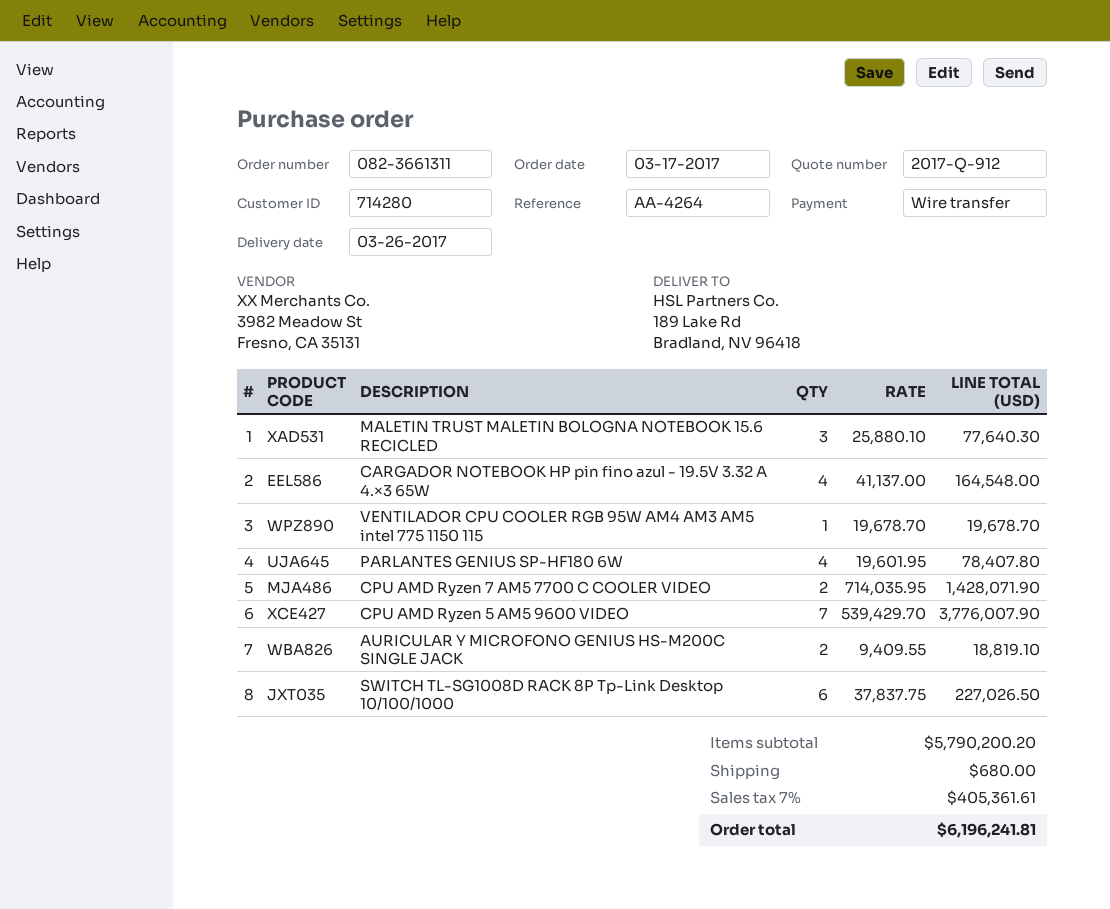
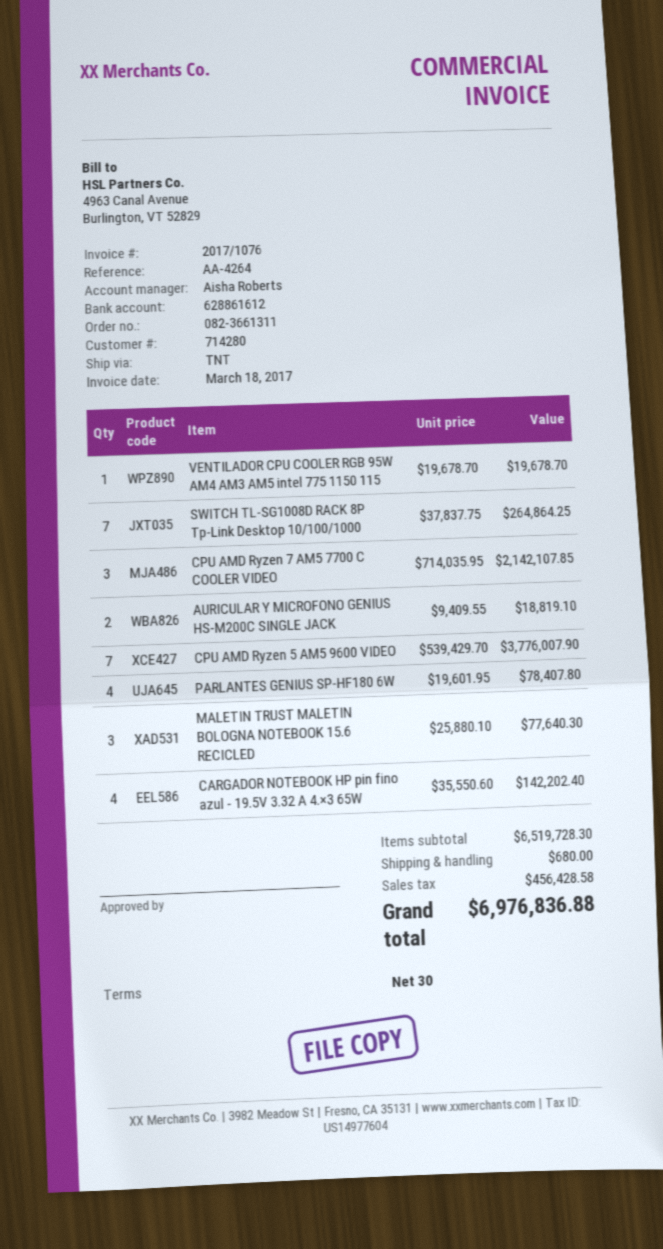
CARGADOR NOTEBOOK HP pin fino azul - 19.5V 3.32 A 4.×3 65W: 4 x 41137.00 = 164548.00 -> 4 x 35550.60 = 142202.40
CPU AMD Ryzen 7 AM5 7700 C COOLER VIDEO: 2 x 714035.95 = 1428071.90 -> 3 x 714035.95 = 2142107.85
SWITCH TL-SG1008D RACK 8P Tp-Link Desktop 10/100/1000: 6 x 37837.75 = 227026.50 -> 7 x 37837.75 = 264864.25
subtotal: 5790200.20 -> 6519728.30
tax: 405361.61 -> 456428.58
total: 6196241.81 -> 6976836.88

